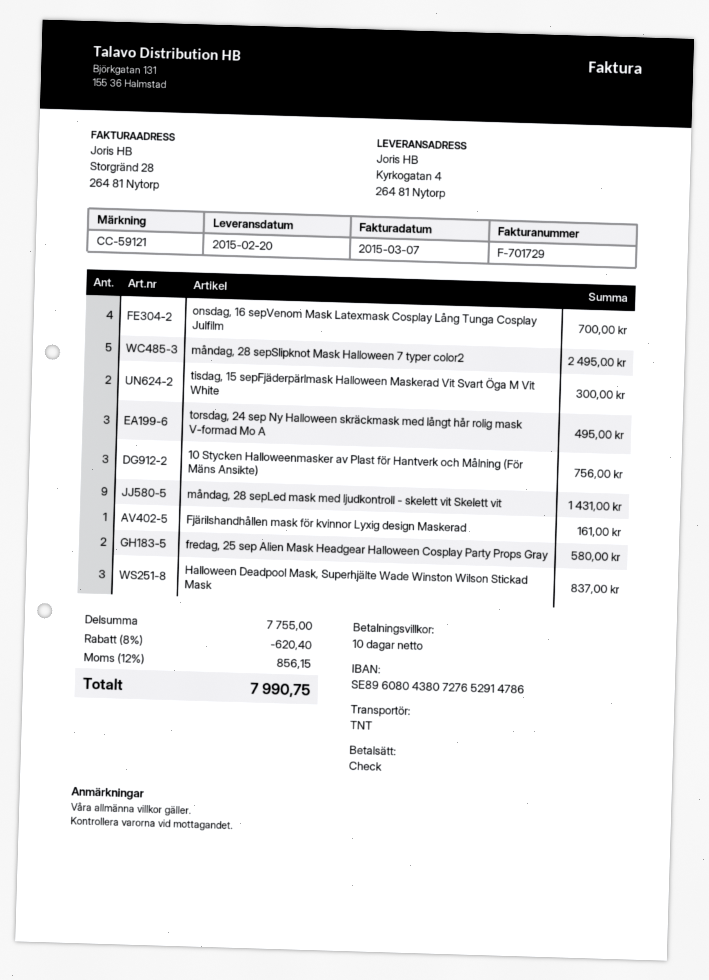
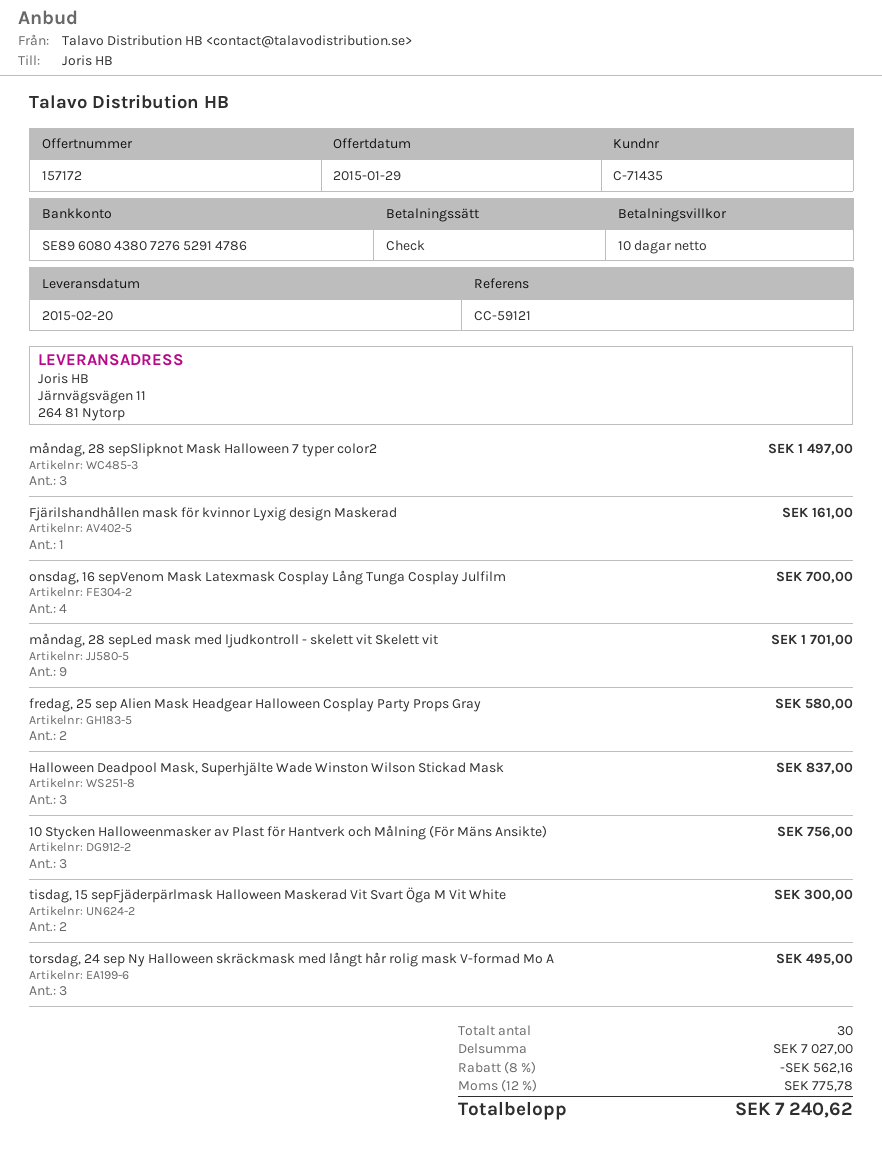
ship to: Kyrkogatan 4, 264 81 Nytorp -> Järnvägsvägen 11, 264 81 Nytorp
måndag, 28 sepSlipknot Mask Halloween 7 typer color2: 5 for 2495.00 -> 3 for 1497.00
måndag, 28 sepLed mask med ljudkontroll - skelett vit Skelett vit: 9 for 1431.00 -> 9 for 1701.00
subtotal: 7755.00 -> 7027.00
discount: 8% = 620.40 -> 8% = 562.16
tax: 12% = 856.15 -> 12% = 775.78
total: 7990.75 -> 7240.62

